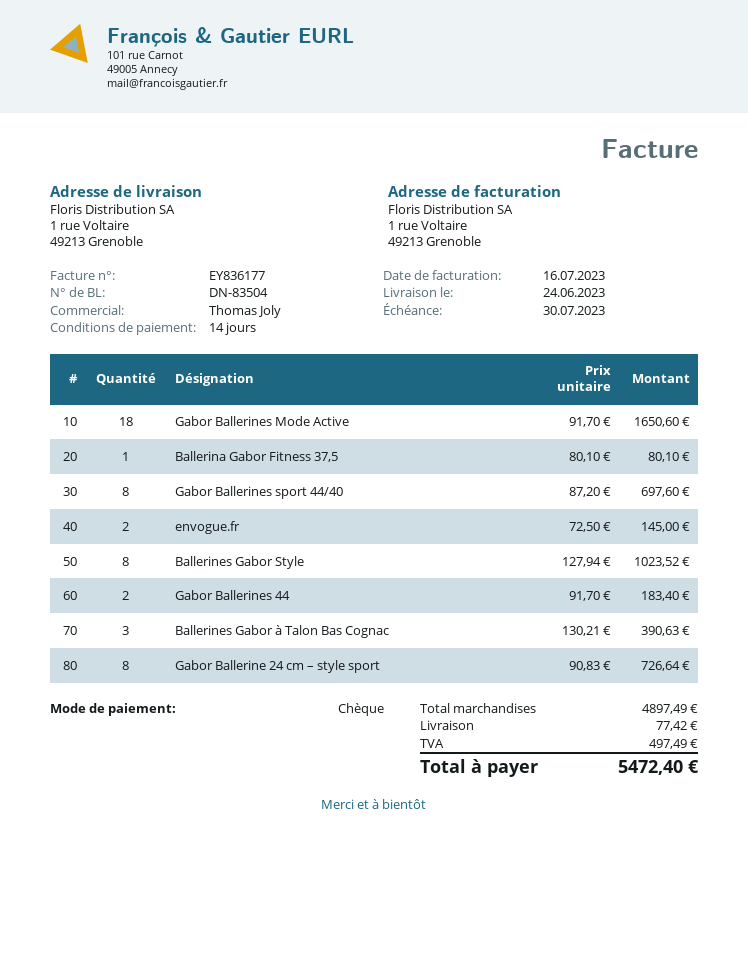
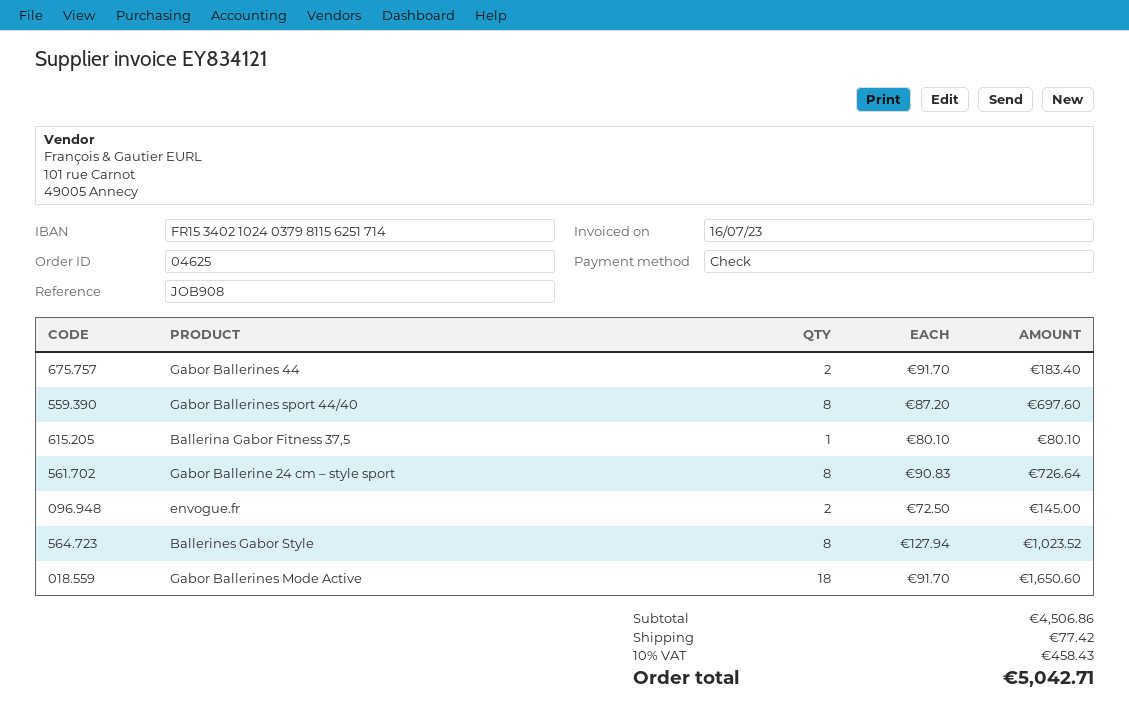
invoice number: EY836177 -> EY834121
Ballerines Gabor à Talon Bas Cognac: 3 x 130.21 = 390.63 -> none
subtotal: 4897.49 -> 4506.86
tax: 497.49 -> 458.43
total: 5472.40 -> 5042.71

